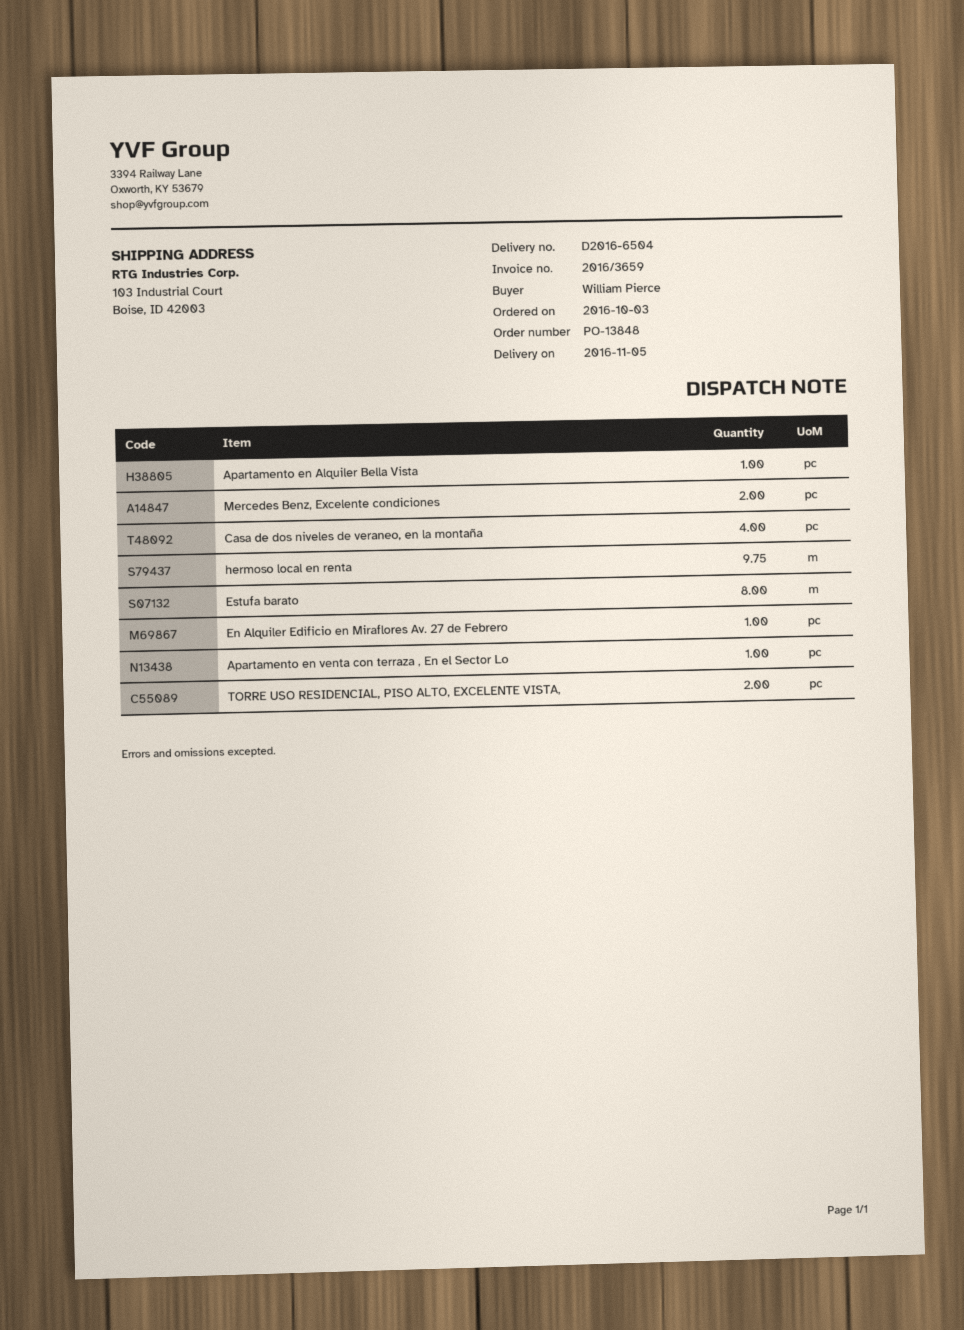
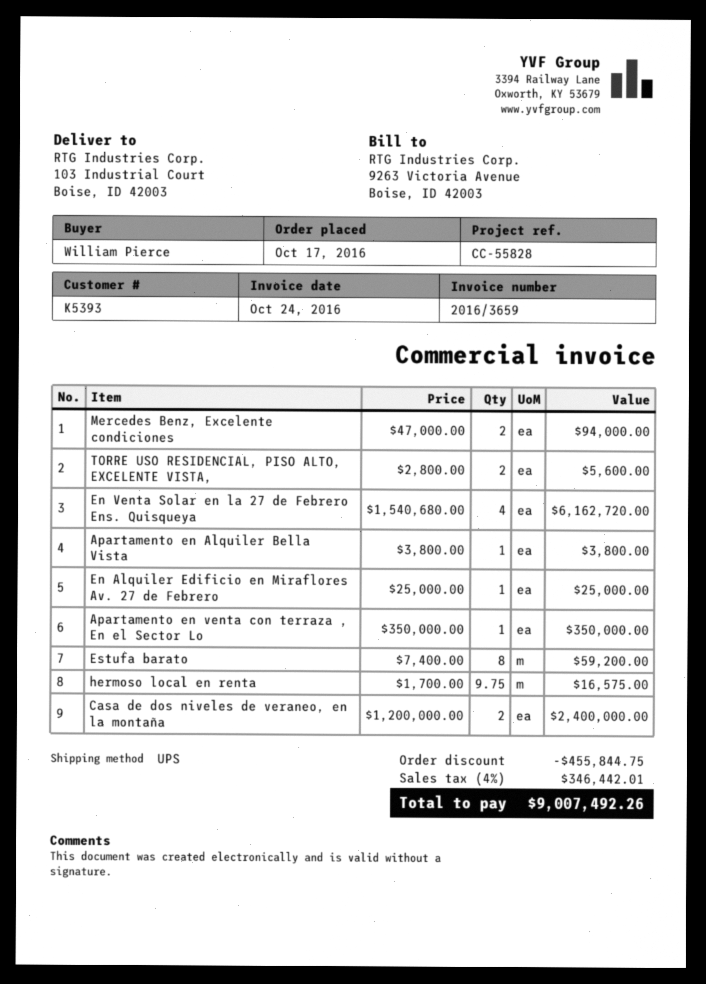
order date: 2016-10-03 -> 2016-10-17
Casa de dos niveles de veraneo, en la montaña: 4 -> 2
En Venta Solar en la 27 de Febrero Ens. Quisqueya: none -> 4

